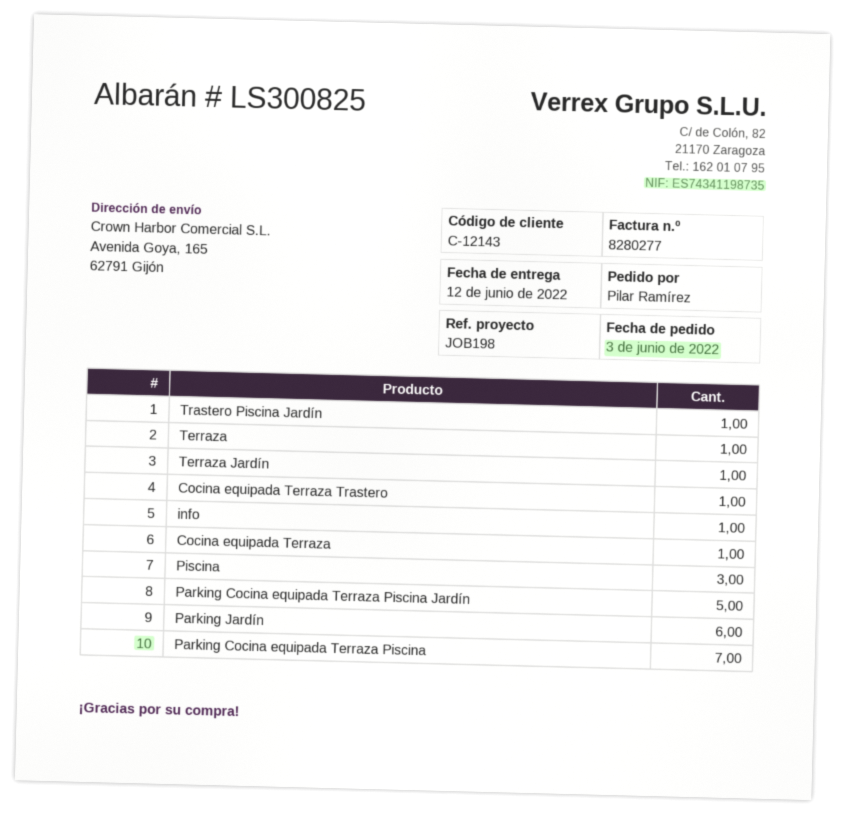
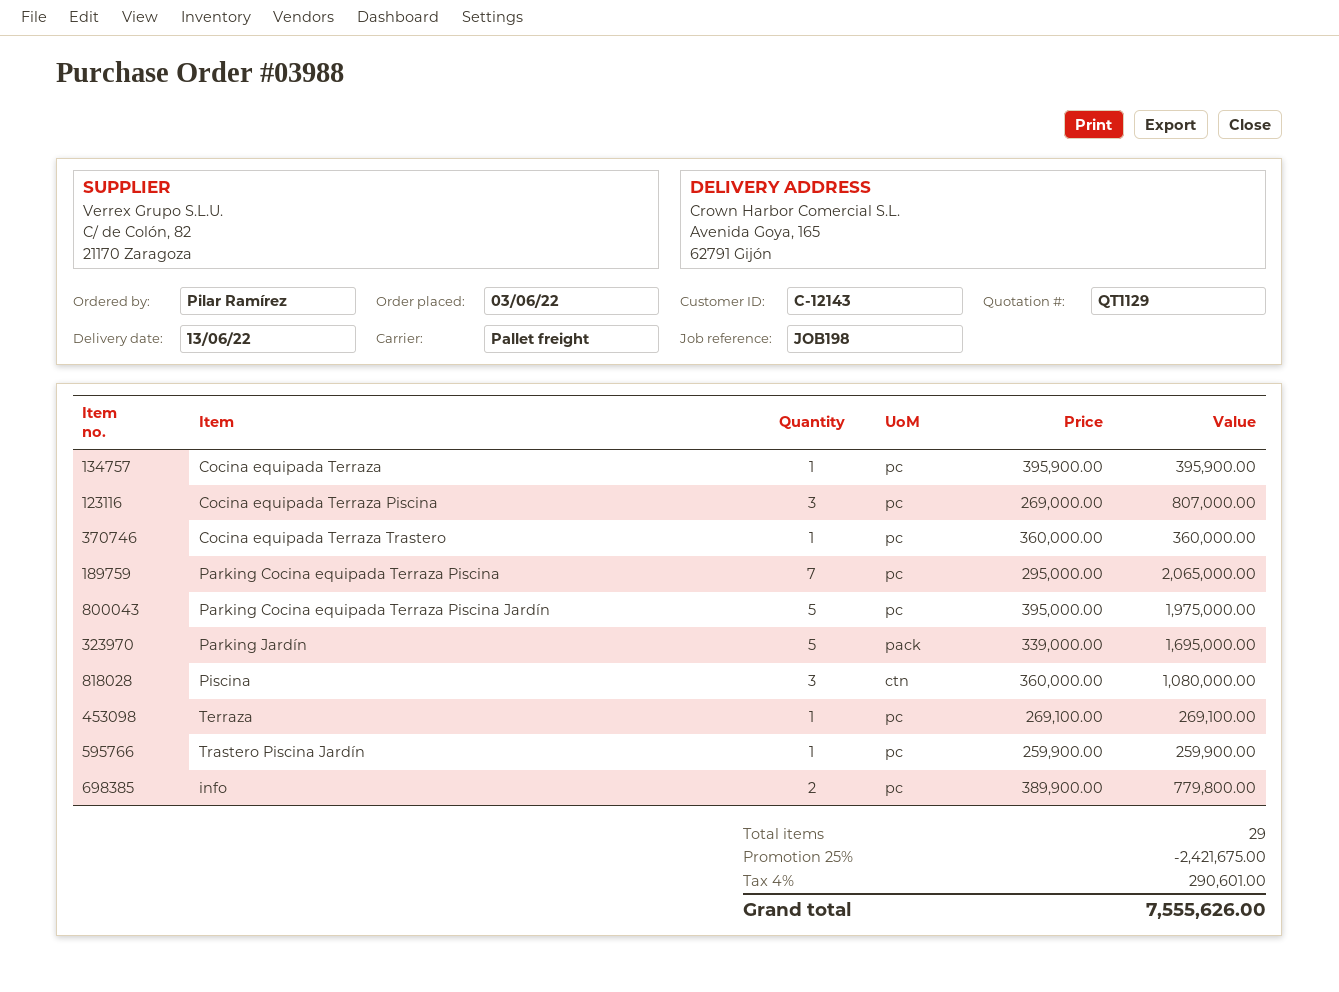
delivery date: 2022-06-12 -> 2022-06-13
Terraza Jardín: 1 -> none
info: 1 -> 2
Parking Jardín: 6 -> 5
Cocina equipada Terraza Piscina: none -> 3

